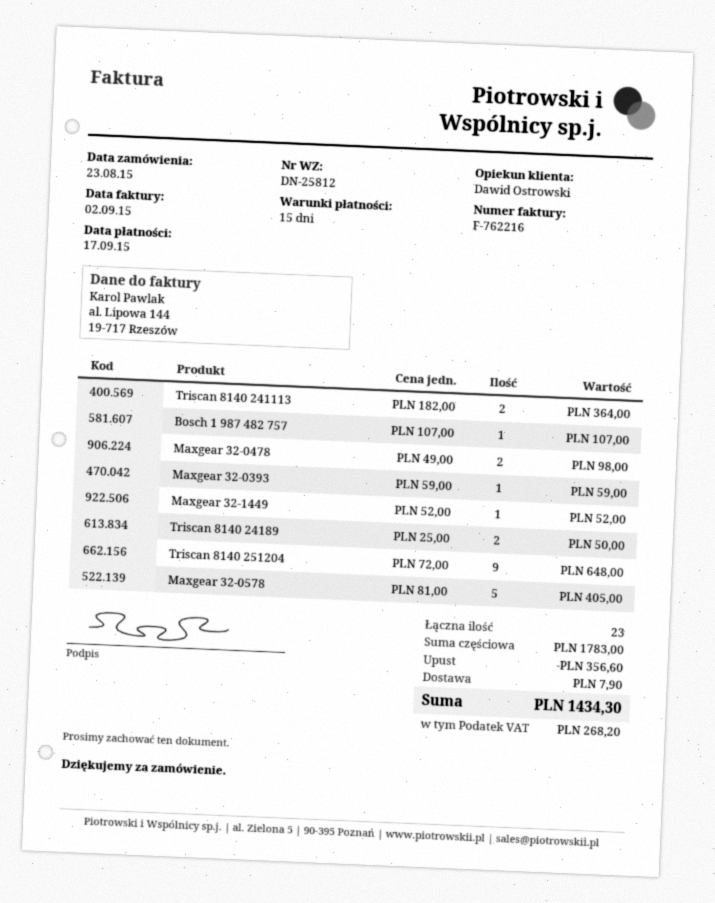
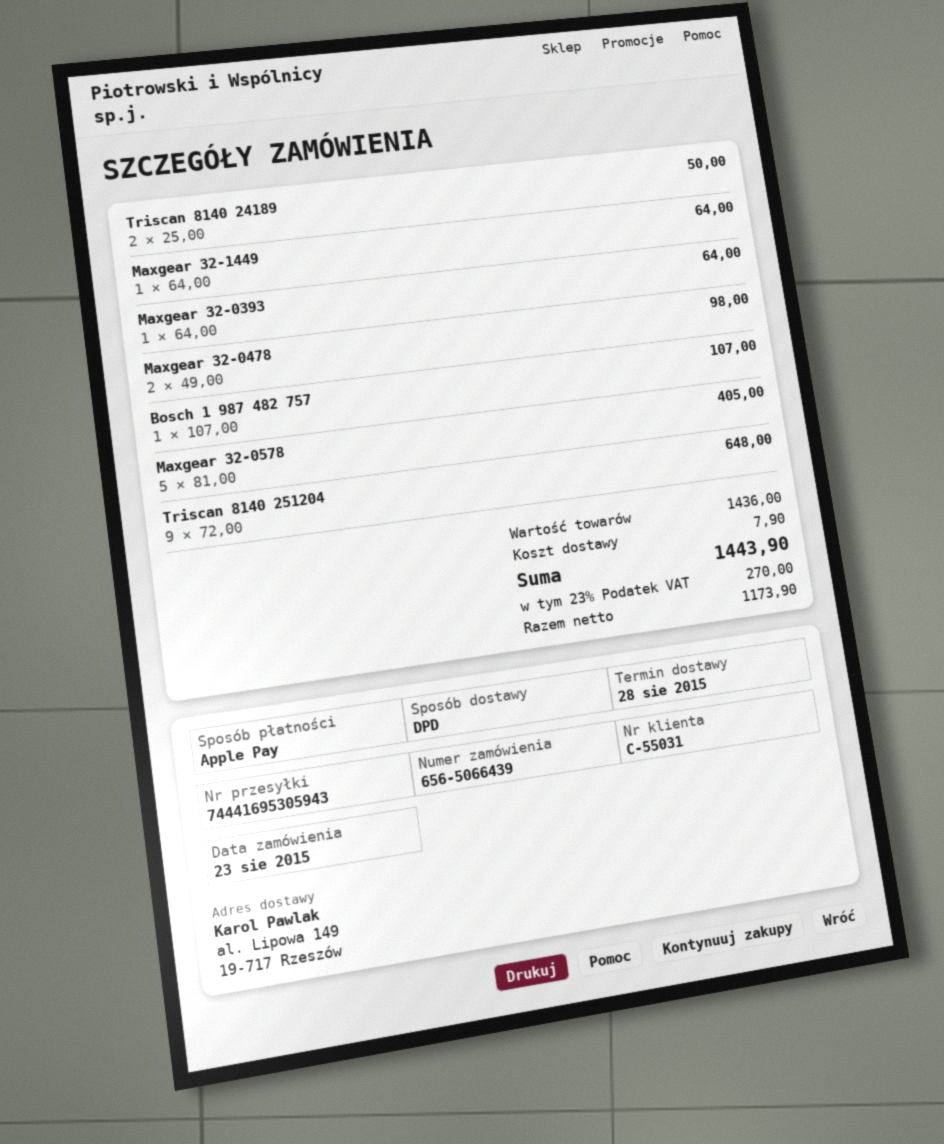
Triscan 8140 241113: 2 x 182.00 = 364.00 -> none
Maxgear 32-0393: 1 x 59.00 = 59.00 -> 1 x 64.00 = 64.00
Maxgear 32-1449: 1 x 52.00 = 52.00 -> 1 x 64.00 = 64.00
subtotal: 1783.00 -> 1436.00
discount: 356.60 -> none
tax: 268.20 -> 270.00
total: 1434.30 -> 1443.90

